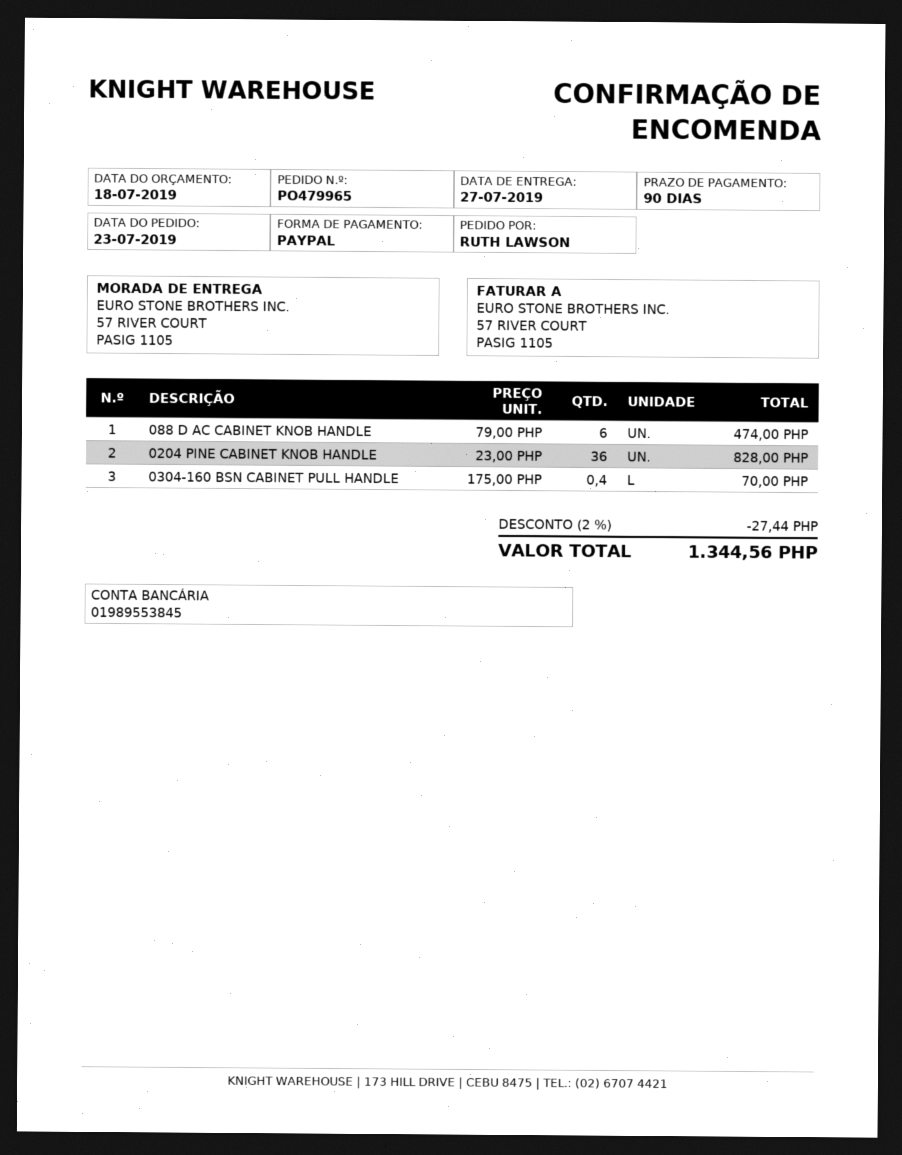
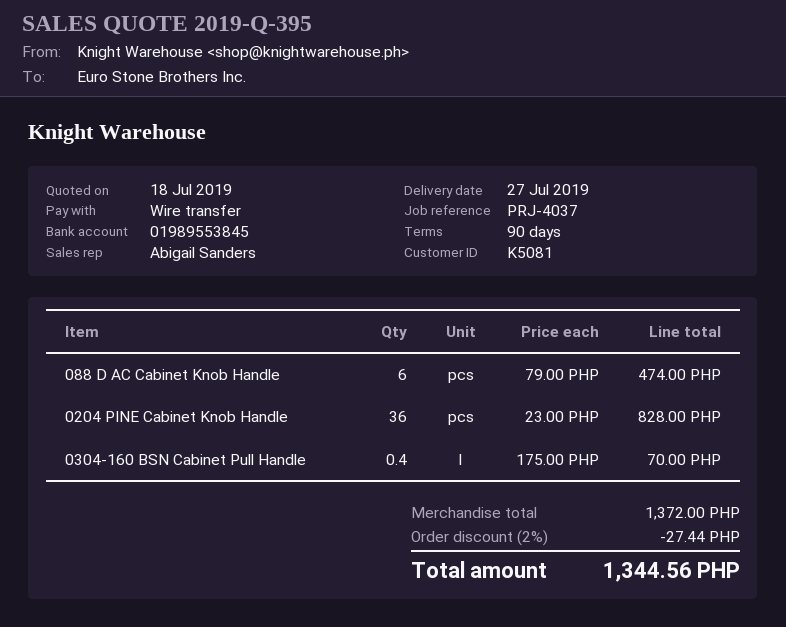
payment method: PayPal -> bank transfer

